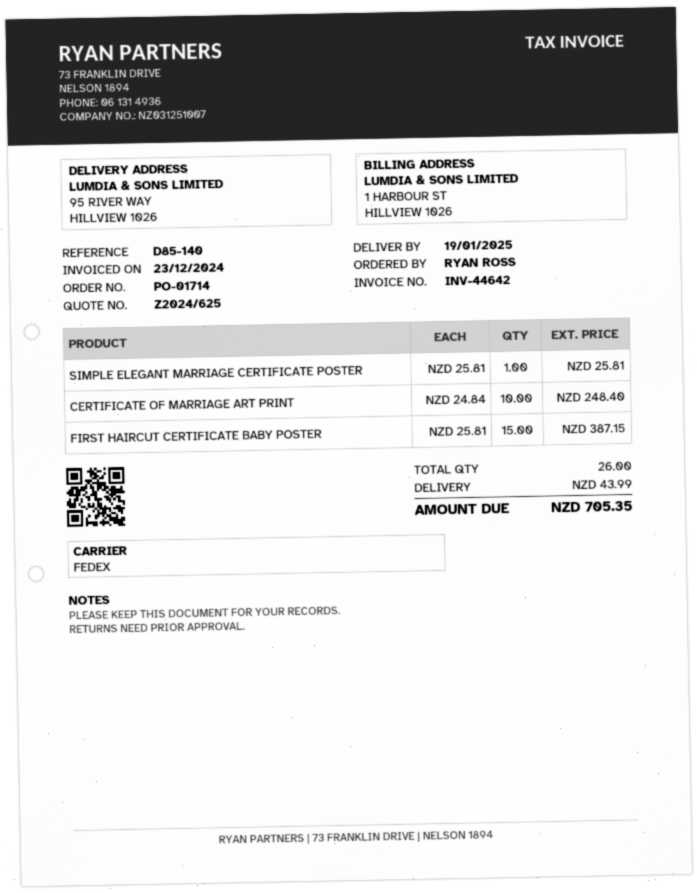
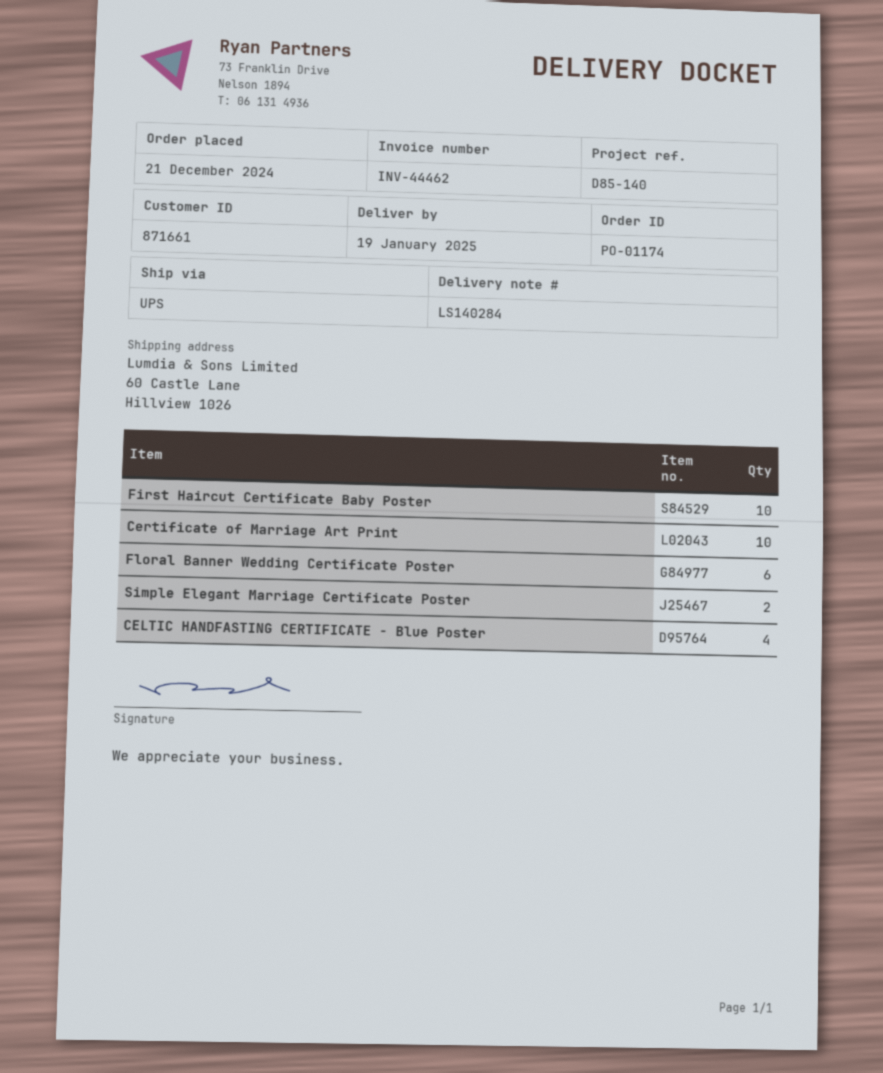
order number: PO-01714 -> PO-01174
invoice number: INV-44642 -> INV-44462
shipping method: FedEx -> UPS
ship to: 95 RIVER WAY, HILLVIEW 1026 -> 60 Castle Lane, Hillview 1026
SIMPLE ELEGANT MARRIAGE CERTIFICATE POSTER: 1 -> 2
FIRST HAIRCUT CERTIFICATE BABY POSTER: 15 -> 10
Floral Banner Wedding Certificate Poster: none -> 6
CELTIC HANDFASTING CERTIFICATE - Blue Poster: none -> 4

